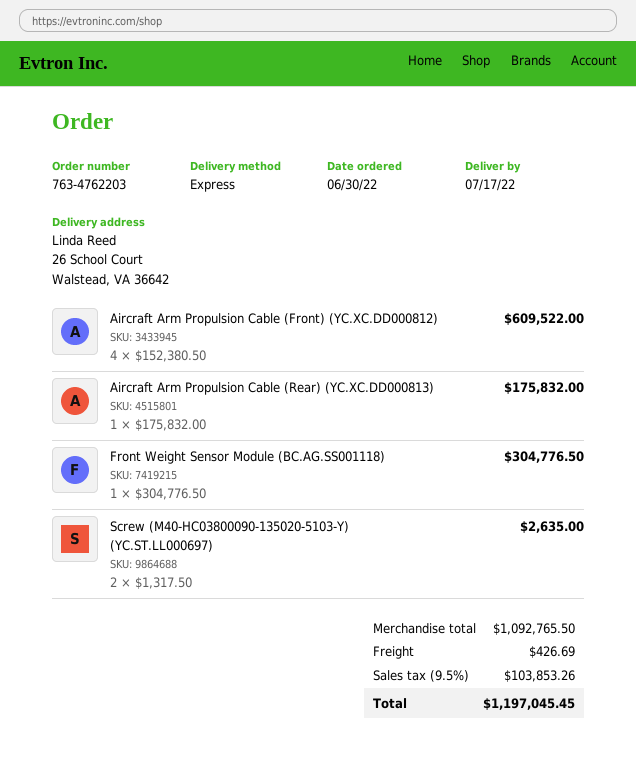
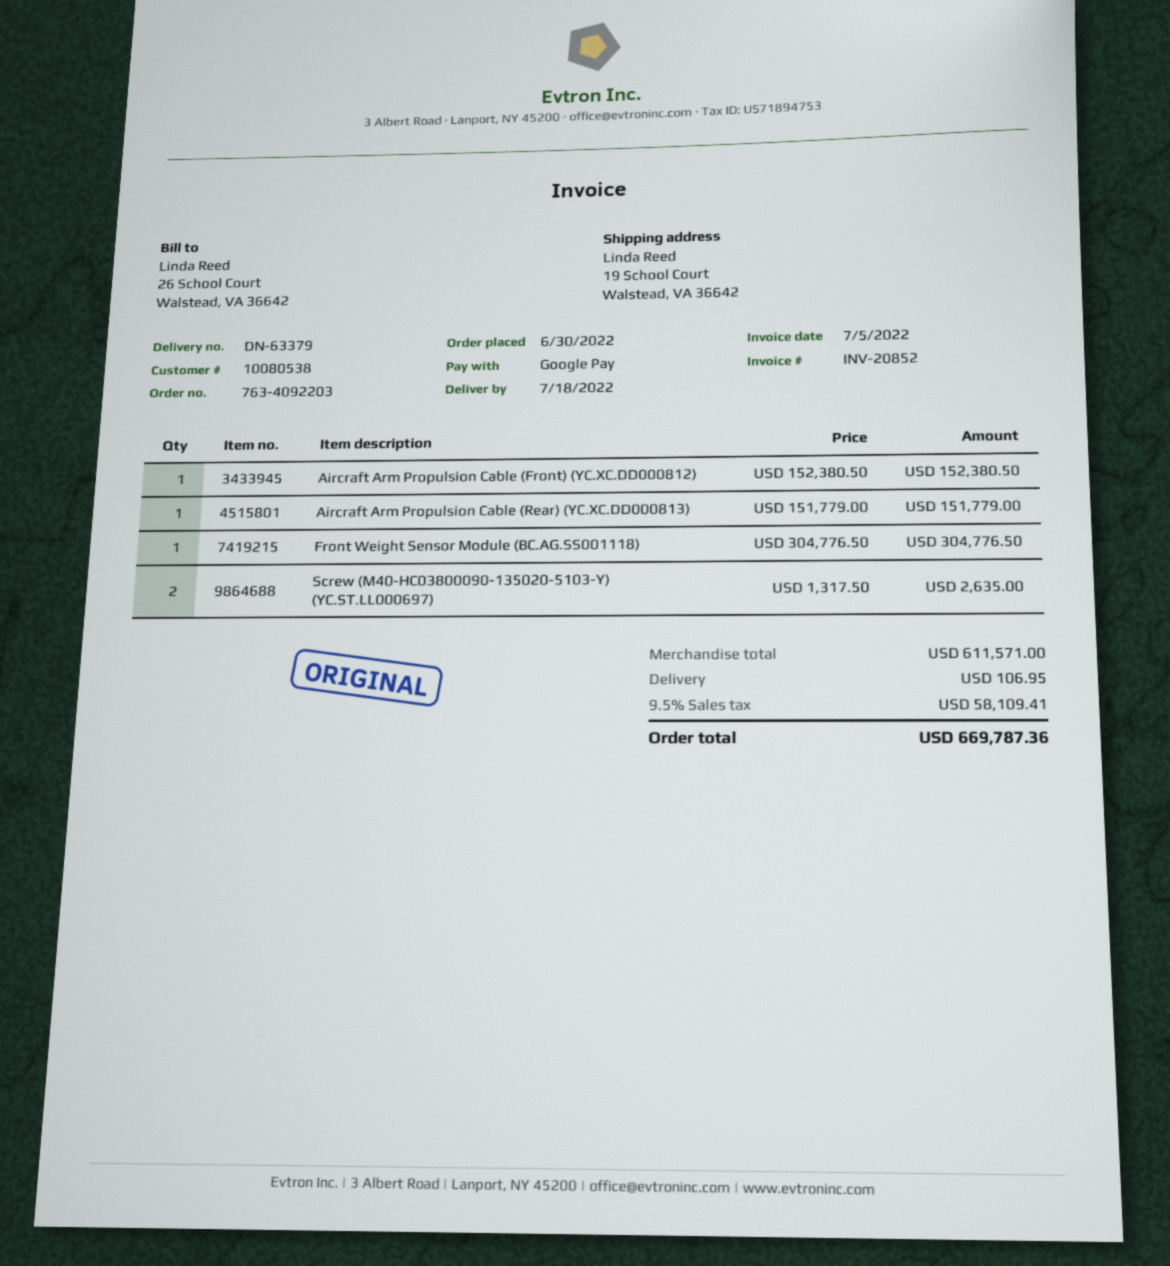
order number: 763-4762203 -> 763-4092203
delivery date: 2022-07-17 -> 2022-07-18
ship to: 26 School Court, Walstead, VA 36642 -> 19 School Court, Walstead, VA 36642
Aircraft Arm Propulsion Cable (Front) (YC.XC.DD000812): 4 x 152380.50 = 609522.00 -> 1 x 152380.50 = 152380.50
Aircraft Arm Propulsion Cable (Rear) (YC.XC.DD000813): 1 x 175832.00 = 175832.00 -> 1 x 151779.00 = 151779.00
subtotal: 1092765.50 -> 611571.00
shipping: 426.69 -> 106.95
tax: 9.5% = 103853.26 -> 9.5% = 58109.41
total: 1197045.45 -> 669787.36

